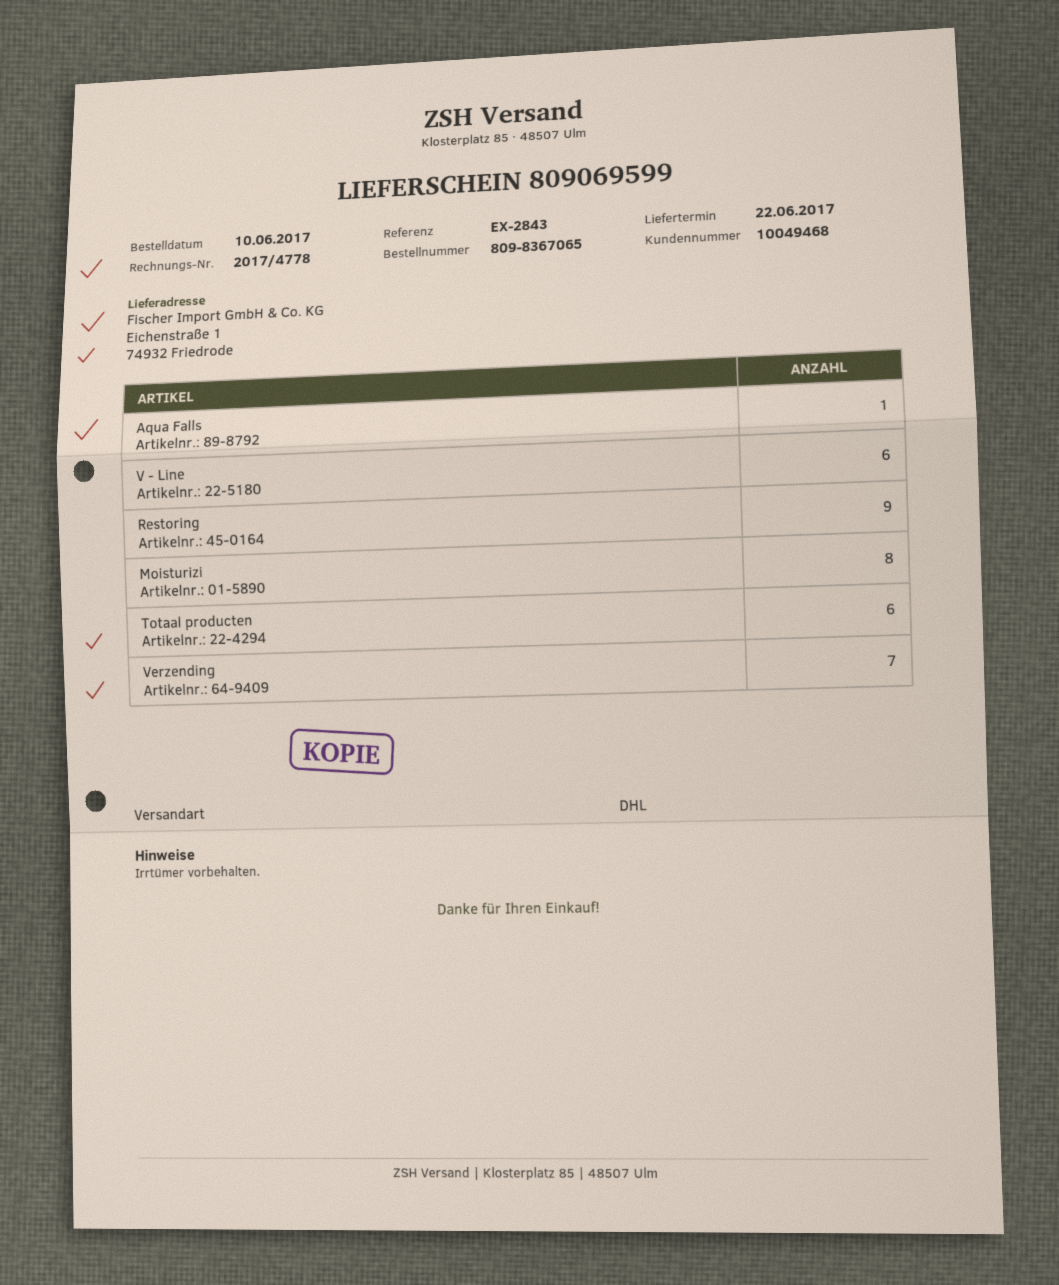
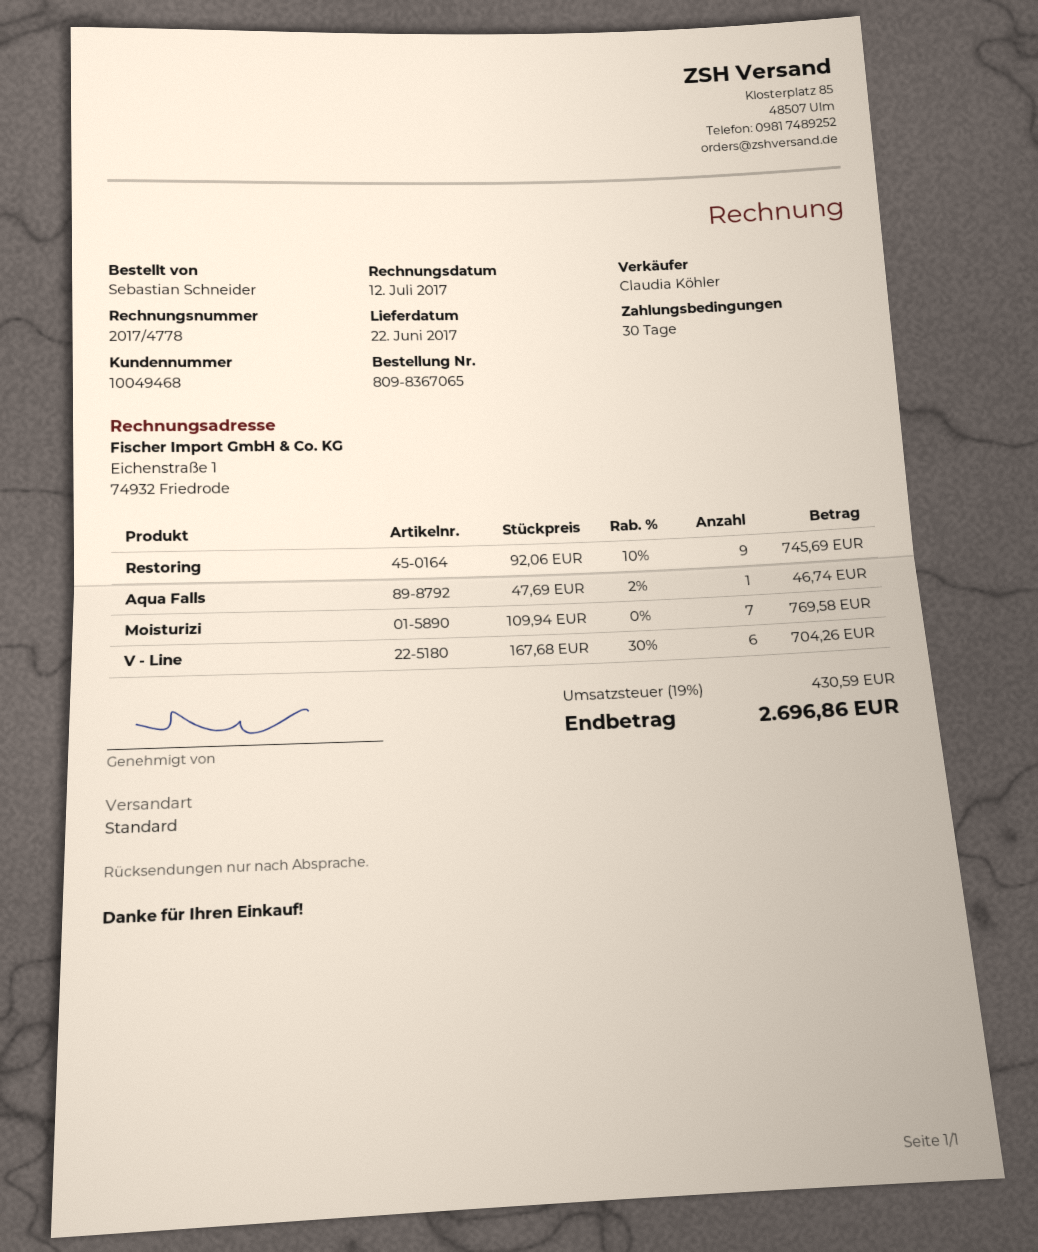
shipping method: DHL -> standard
Moisturizi: 8 -> 7
Totaal producten: 6 -> none
Verzending: 7 -> none

